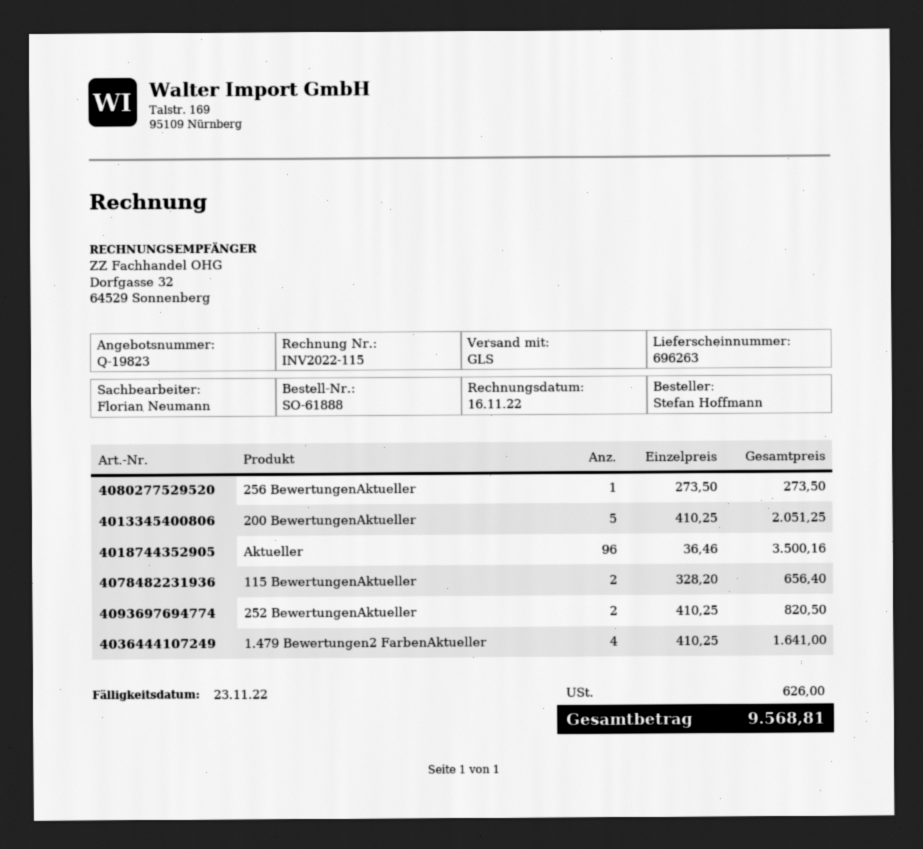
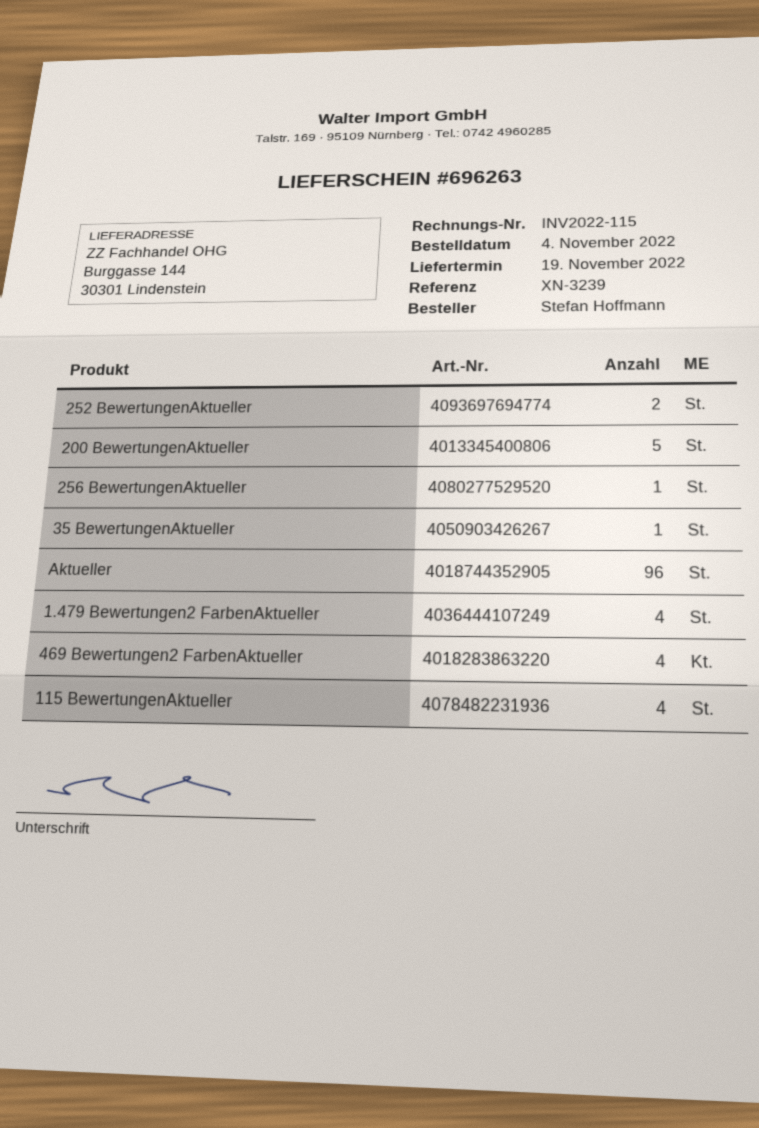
115 BewertungenAktueller: 2 -> 4
35 BewertungenAktueller: none -> 1
469 Bewertungen2 FarbenAktueller: none -> 4

